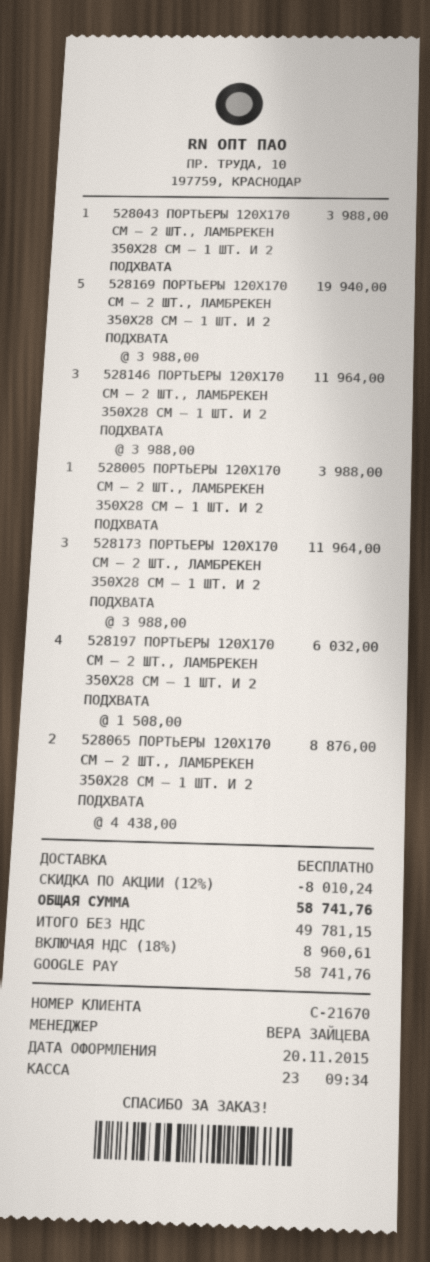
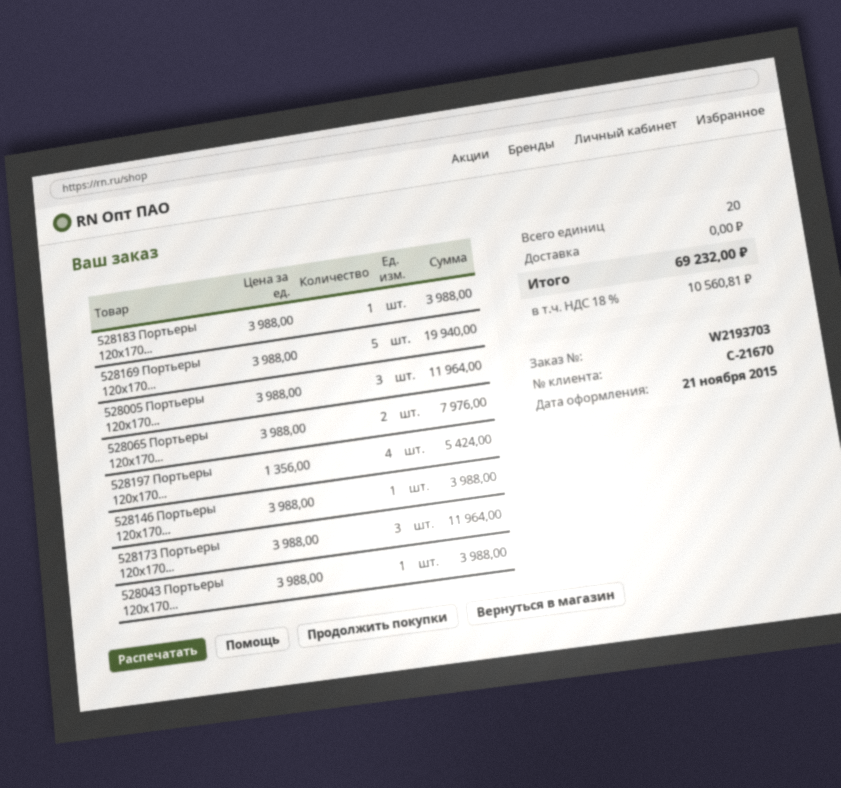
order date: 2015-11-20 -> 2015-11-21
528146 ПОРТЬЕРЫ 120Х170 СМ — 2 ШТ., ЛАМБРЕКЕН 350Х28 СМ — 1 ШТ. И 2 ПОДХВАТА: 3 x 3988.00 = 11964.00 -> 1 x 3988.00 = 3988.00
528005 ПОРТЬЕРЫ 120Х170 СМ — 2 ШТ., ЛАМБРЕКЕН 350Х28 СМ — 1 ШТ. И 2 ПОДХВАТА: 1 x 3988.00 = 3988.00 -> 3 x 3988.00 = 11964.00
528197 ПОРТЬЕРЫ 120Х170 СМ — 2 ШТ., ЛАМБРЕКЕН 350Х28 СМ — 1 ШТ. И 2 ПОДХВАТА: 4 x 1508.00 = 6032.00 -> 4 x 1356.00 = 5424.00
528065 ПОРТЬЕРЫ 120Х170 СМ — 2 ШТ., ЛАМБРЕКЕН 350Х28 СМ — 1 ШТ. И 2 ПОДХВАТА: 2 x 4438.00 = 8876.00 -> 2 x 3988.00 = 7976.00
528183 Портьеры 120х170...: none -> 1 x 3988.00 = 3988.00
discount: 12% = 8010.24 -> none
tax: 18% = 8960.61 -> 18% = 10560.81
total: 58741.76 -> 69232.00

